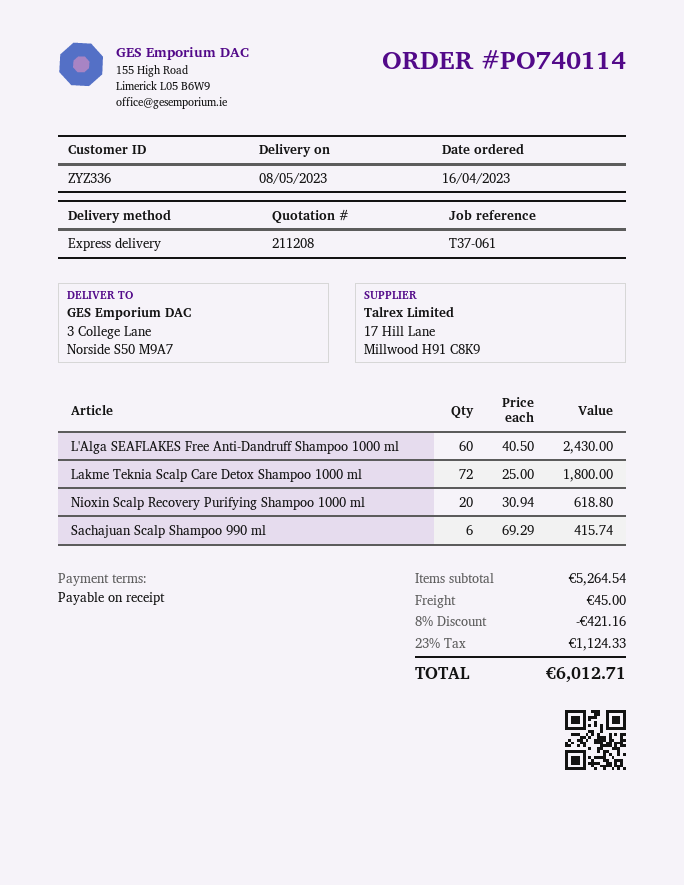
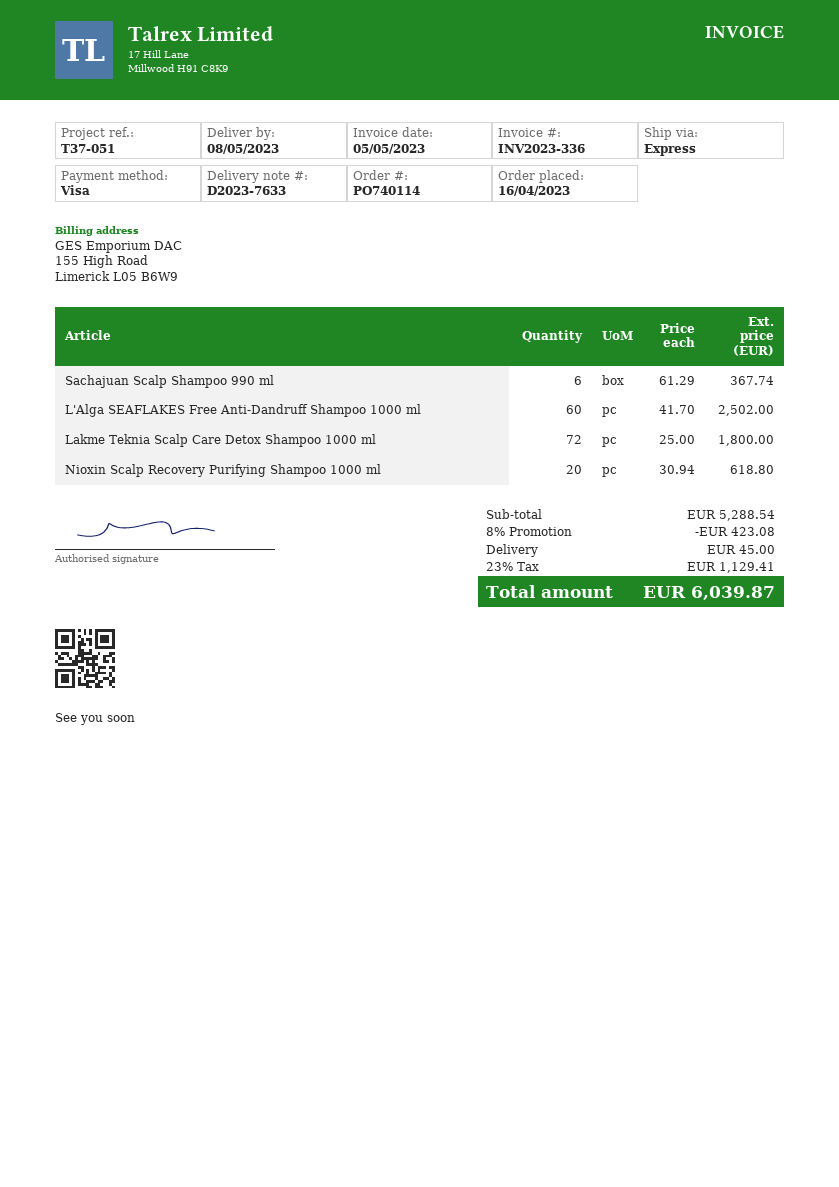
reference: T37-061 -> T37-051
L'Alga SEAFLAKES Free Anti-Dandruff Shampoo 1000 ml: 60 x 40.50 = 2430.00 -> 60 x 41.70 = 2502.00
Sachajuan Scalp Shampoo 990 ml: 6 x 69.29 = 415.74 -> 6 x 61.29 = 367.74
subtotal: 5264.54 -> 5288.54
discount: 8% = 421.16 -> 8% = 423.08
tax: 23% = 1124.33 -> 23% = 1129.41
total: 6012.71 -> 6039.87

